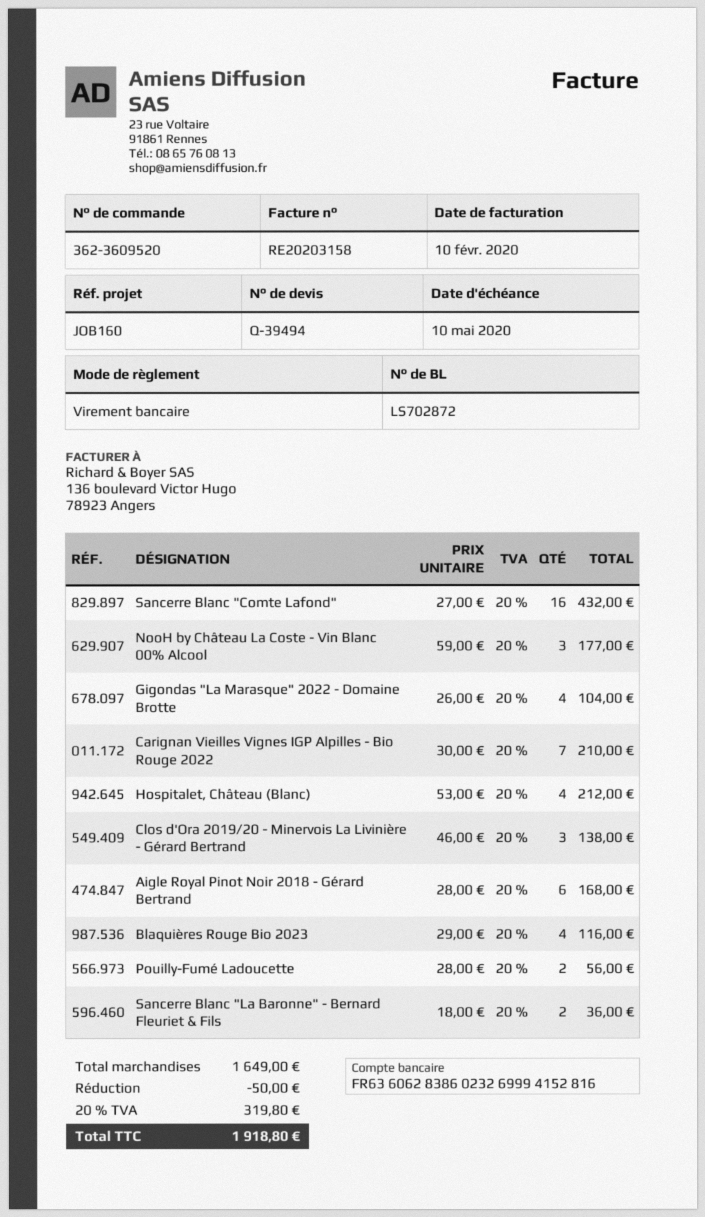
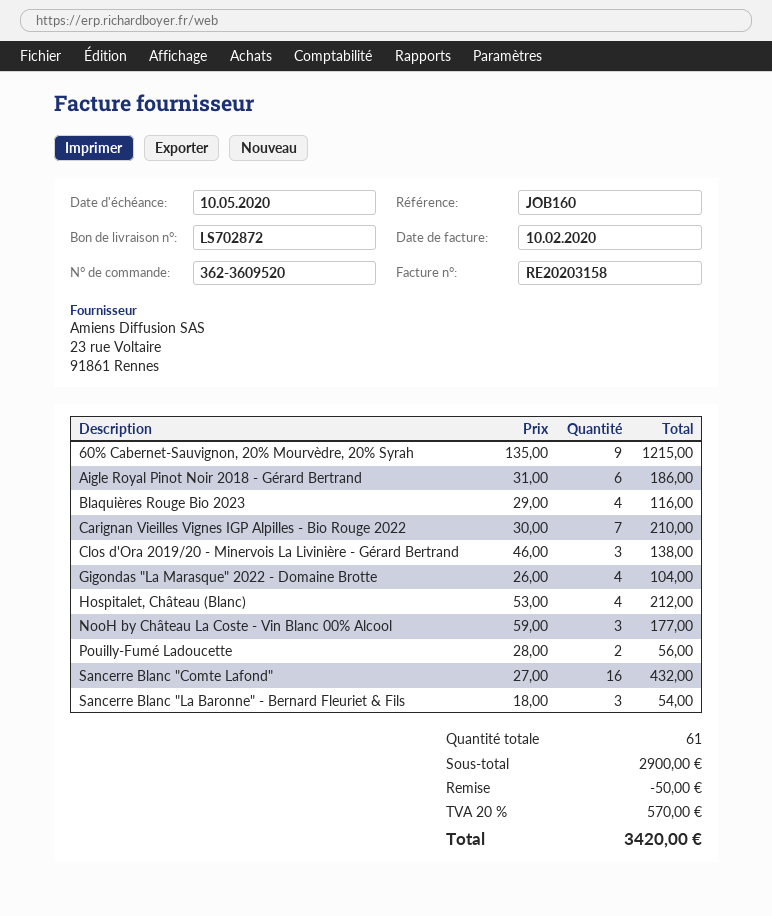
Aigle Royal Pinot Noir 2018 - Gérard Bertrand: 6 x 28.00 = 168.00 -> 6 x 31.00 = 186.00
Sancerre Blanc "La Baronne" - Bernard Fleuriet & Fils: 2 x 18.00 = 36.00 -> 3 x 18.00 = 54.00
60% Cabernet-Sauvignon, 20% Mourvèdre, 20% Syrah: none -> 9 x 135.00 = 1215.00
subtotal: 1649.00 -> 2900.00
tax: 20% = 319.80 -> 20% = 570.00
total: 1918.80 -> 3420.00

